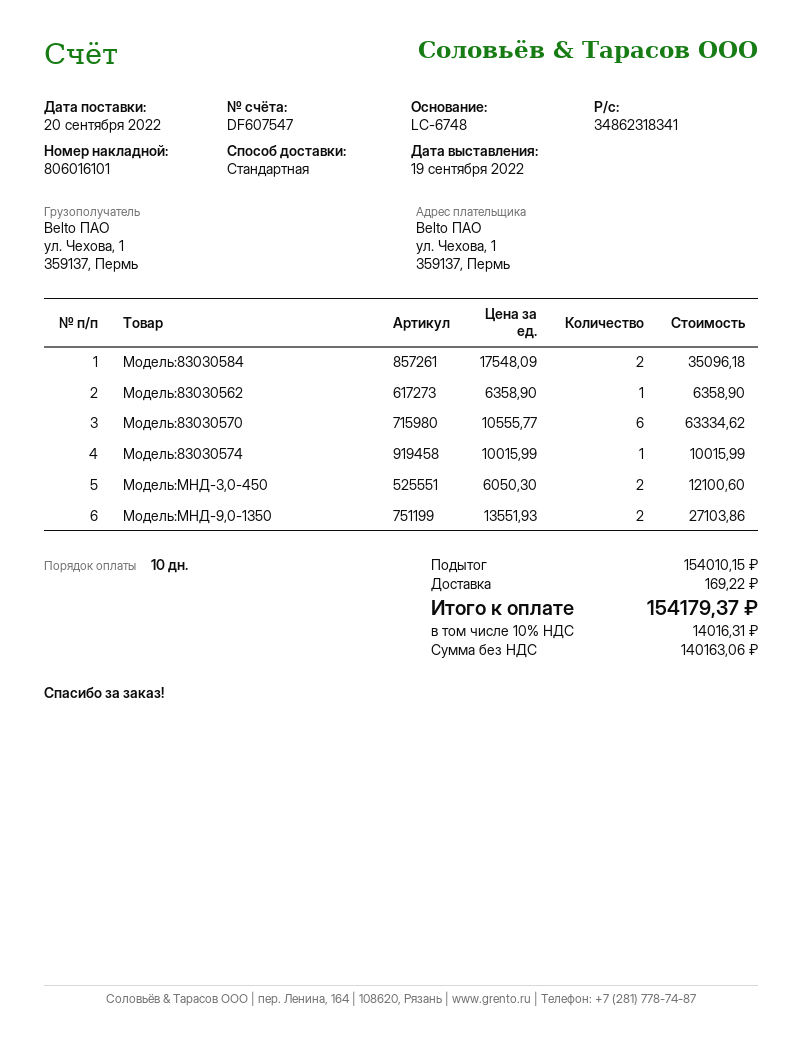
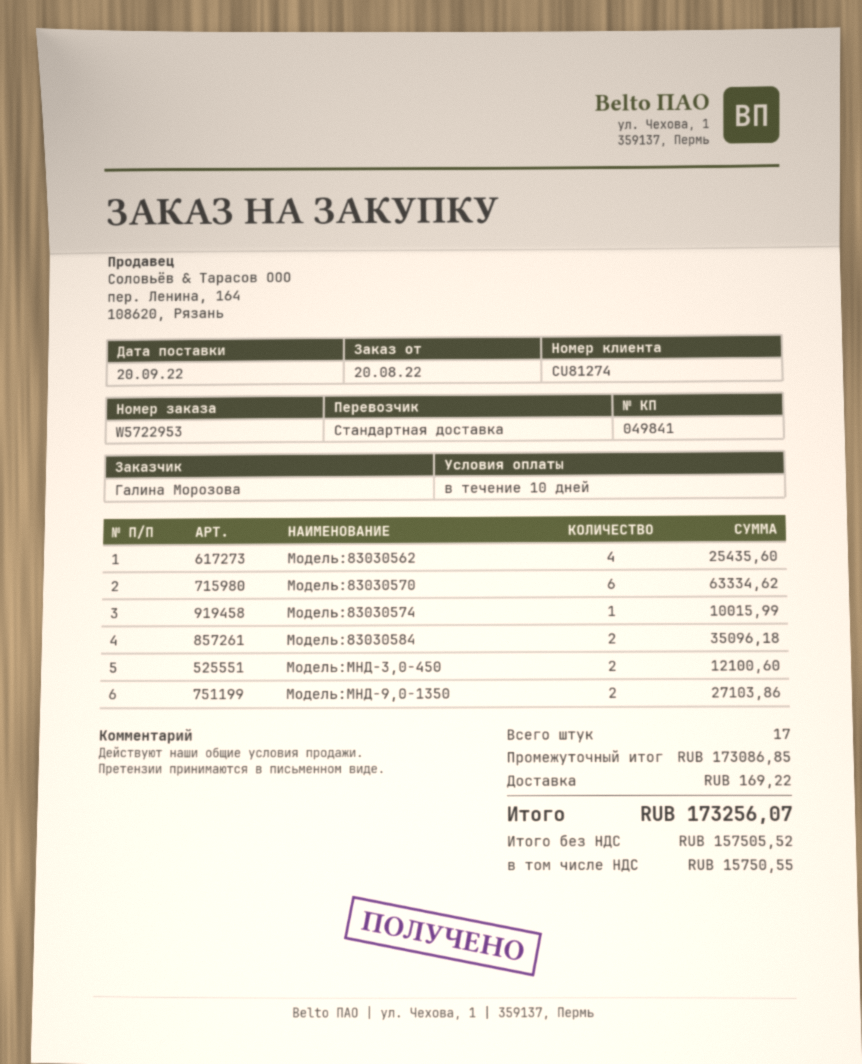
Модель:83030562: 1 for 6358.90 -> 4 for 25435.60
subtotal: 154010.15 -> 173086.85
net: 140163.06 -> 157505.52
tax: 14016.31 -> 15750.55
total: 154179.37 -> 173256.07

